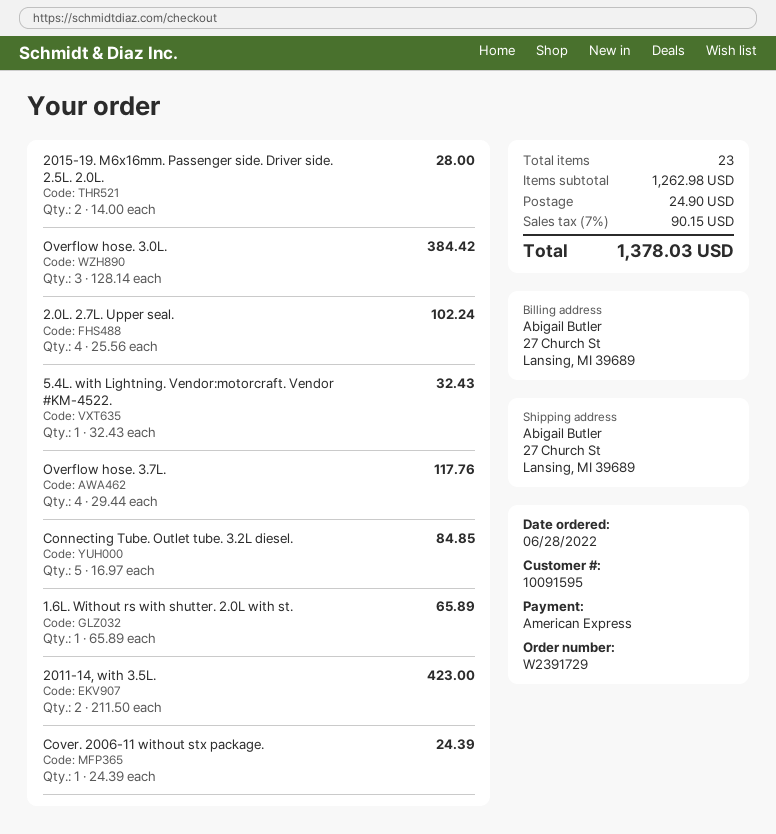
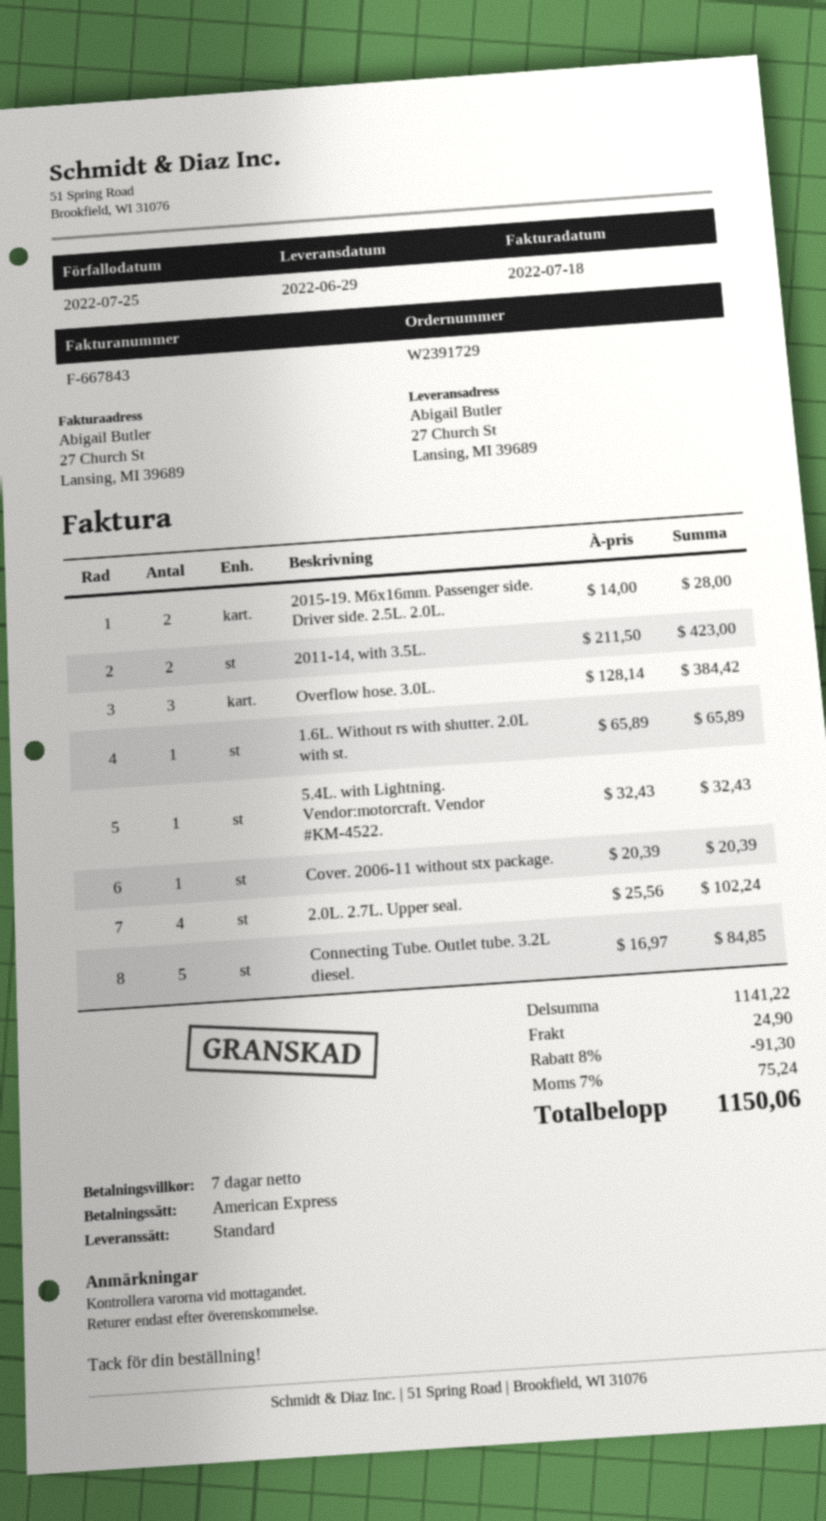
Overflow hose. 3.7L.: 4 x 29.44 = 117.76 -> none
Cover. 2006-11 without stx package.: 1 x 24.39 = 24.39 -> 1 x 20.39 = 20.39
subtotal: 1262.98 -> 1141.22
discount: none -> 8% = 91.30
tax: 7% = 90.15 -> 7% = 75.24
total: 1378.03 -> 1150.06

